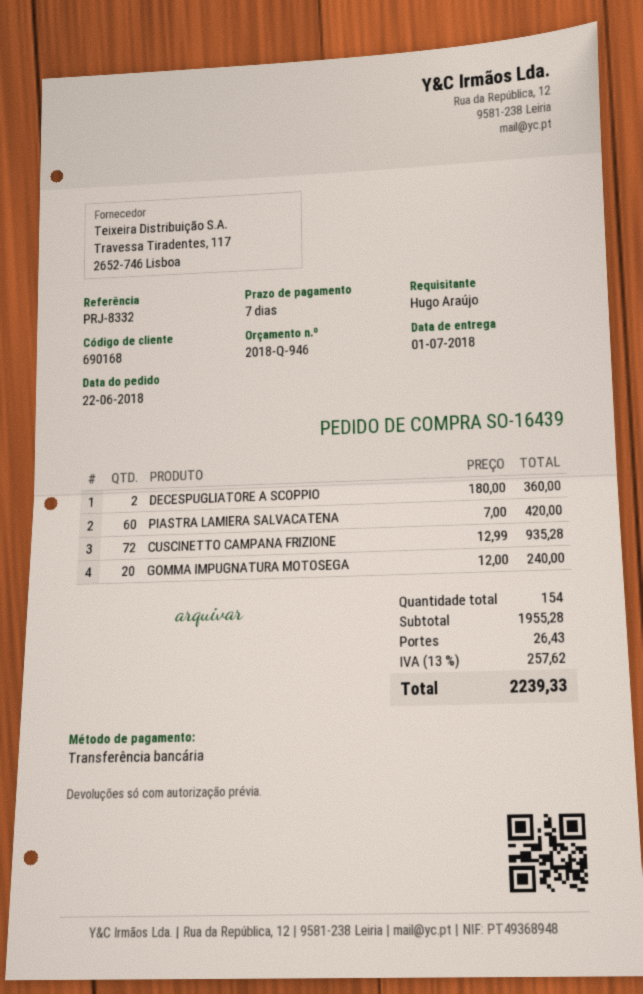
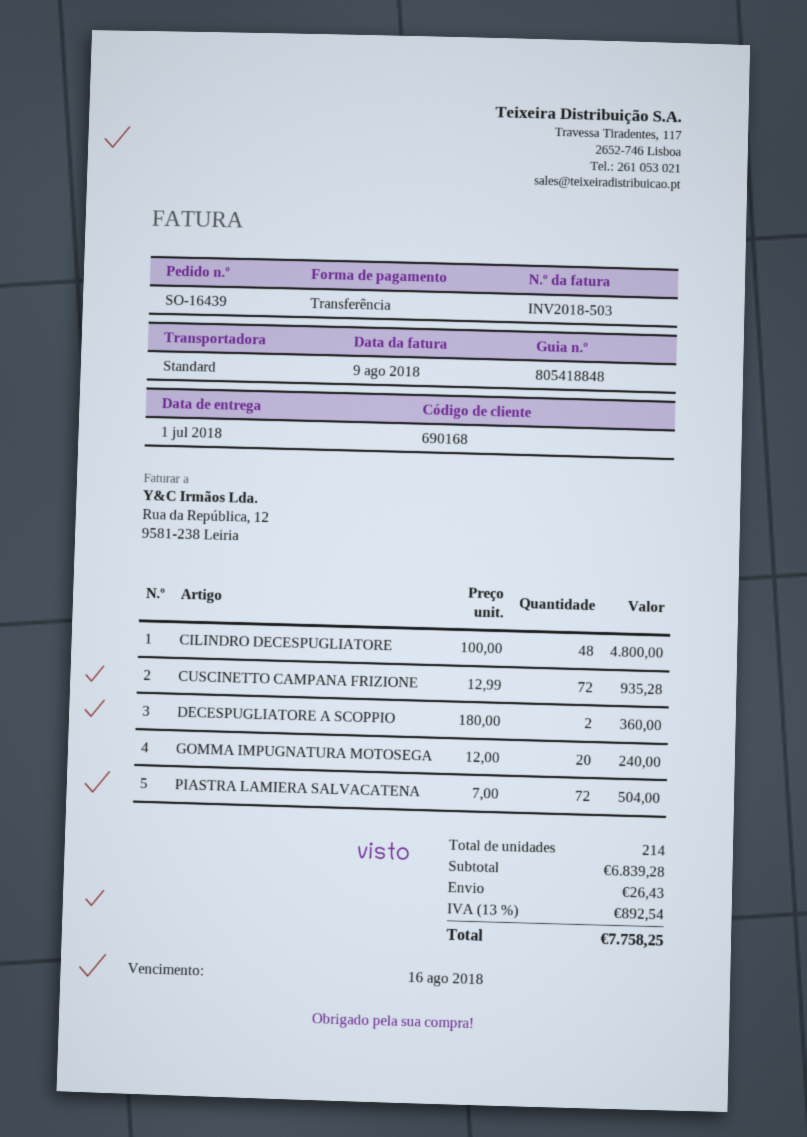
PIASTRA LAMIERA SALVACATENA: 60 x 7.00 = 420.00 -> 72 x 7.00 = 504.00
CILINDRO DECESPUGLIATORE: none -> 48 x 100.00 = 4800.00
total quantity: 154 -> 214
subtotal: 1955.28 -> 6839.28
tax: 13% = 257.62 -> 13% = 892.54
total: 2239.33 -> 7758.25

